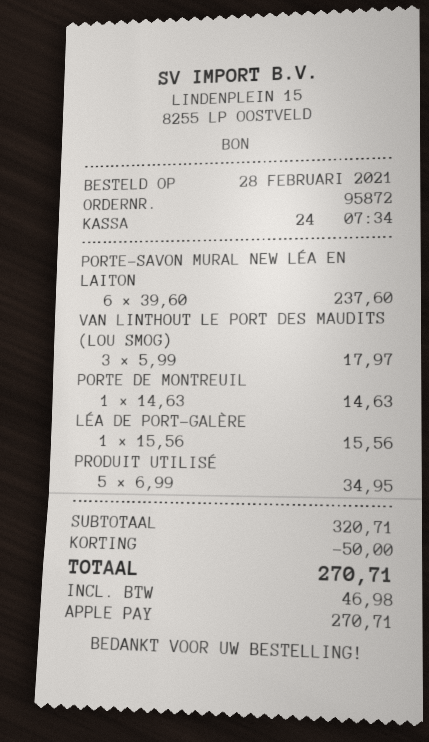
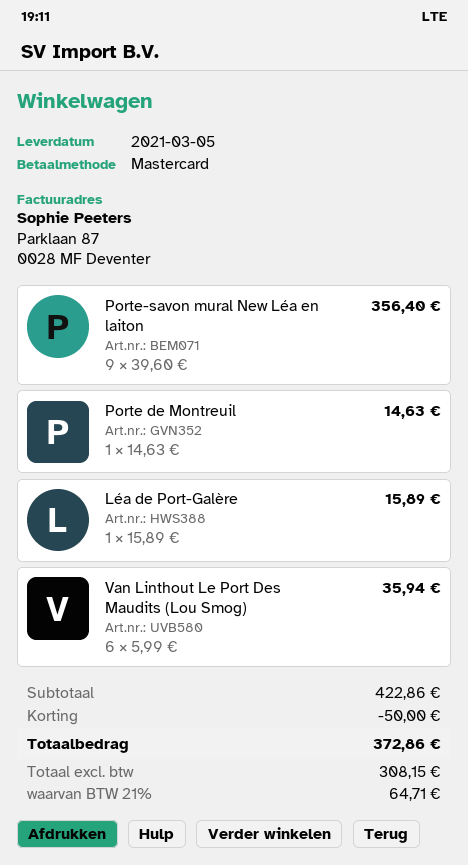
payment method: Apple Pay -> Mastercard
PORTE-SAVON MURAL NEW LÉA EN LAITON: 6 x 39.60 = 237.60 -> 9 x 39.60 = 356.40
VAN LINTHOUT LE PORT DES MAUDITS (LOU SMOG): 3 x 5.99 = 17.97 -> 6 x 5.99 = 35.94
LÉA DE PORT-GALÈRE: 1 x 15.56 = 15.56 -> 1 x 15.89 = 15.89
PRODUIT UTILISÉ: 5 x 6.99 = 34.95 -> none
subtotal: 320.71 -> 422.86
tax: 46.98 -> 64.71
total: 270.71 -> 372.86

